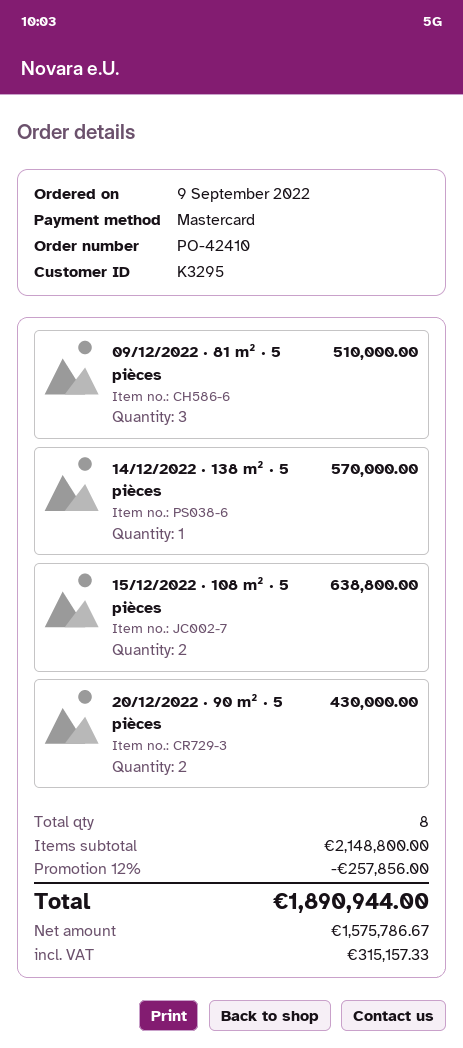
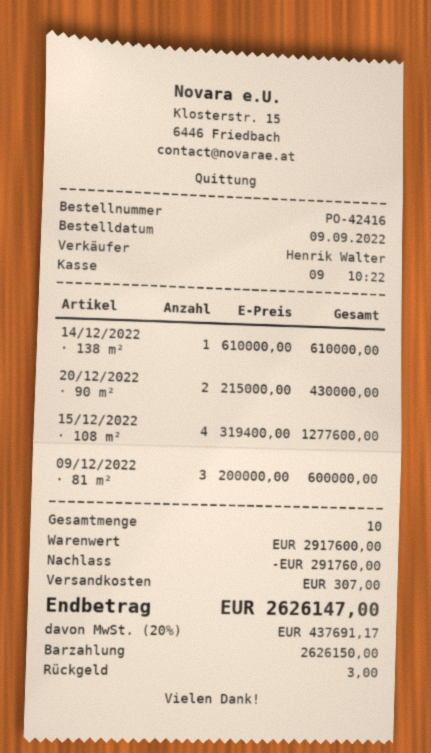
order number: PO-42410 -> PO-42416
payment method: Mastercard -> cash
09/12/2022 · 81 m² · 5 pièces: 3 for 510000.00 -> 3 for 600000.00
14/12/2022 · 138 m² · 5 pièces: 1 for 570000.00 -> 1 for 610000.00
15/12/2022 · 108 m² · 5 pièces: 2 for 638800.00 -> 4 for 1277600.00
total quantity: 8 -> 10
subtotal: 2148800.00 -> 2917600.00
discount: 257856.00 -> 291760.00
shipping: none -> 307.00
tax: 315157.33 -> 437691.17
total: 1890944.00 -> 2626147.00

